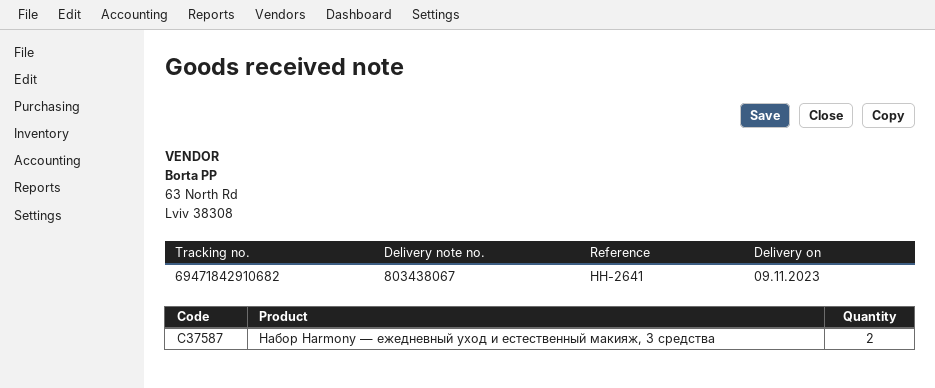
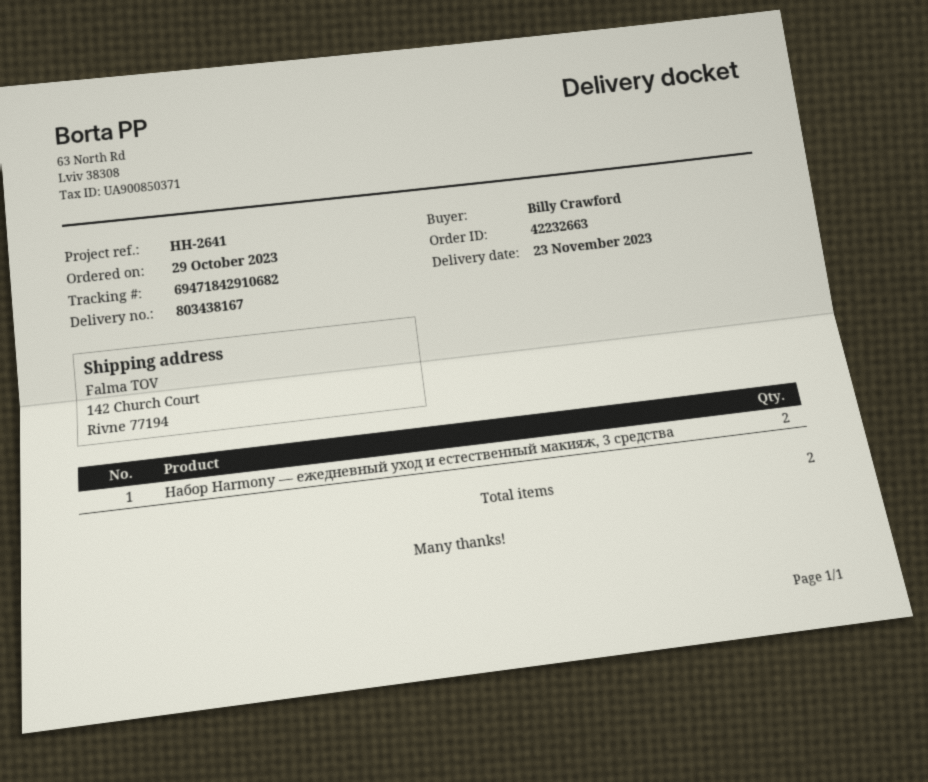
delivery note number: 803438067 -> 803438167
delivery date: 2023-11-09 -> 2023-11-23

